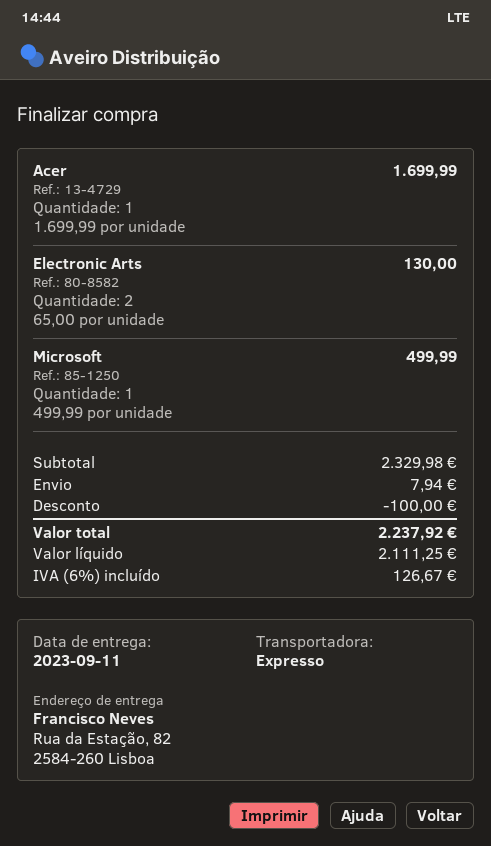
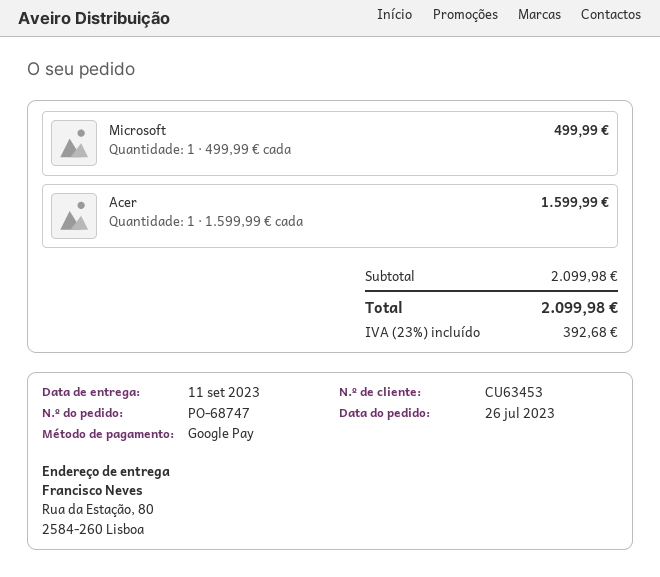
ship to: Rua da Estação, 82, 2584-260 Lisboa -> Rua da Estação, 80, 2584-260 Lisboa
Acer: 1 x 1699.99 = 1699.99 -> 1 x 1599.99 = 1599.99
Electronic Arts: 2 x 65.00 = 130.00 -> none
subtotal: 2329.98 -> 2099.98
discount: 100.00 -> none
shipping: 7.94 -> none
tax: 6% = 126.67 -> 23% = 392.68
total: 2237.92 -> 2099.98

